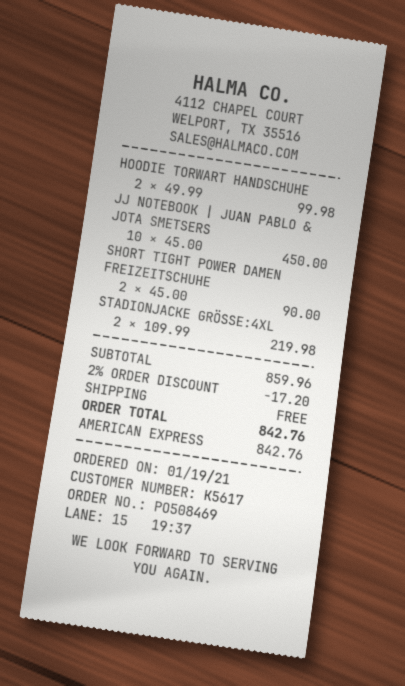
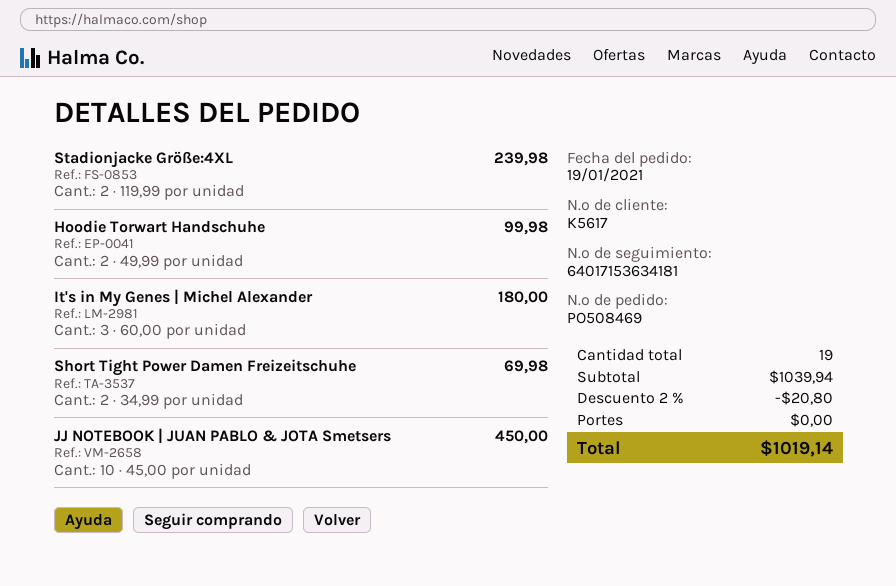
SHORT TIGHT POWER DAMEN FREIZEITSCHUHE: 2 x 45.00 = 90.00 -> 2 x 34.99 = 69.98
STADIONJACKE GRÖSSE:4XL: 2 x 109.99 = 219.98 -> 2 x 119.99 = 239.98
It's in My Genes | Michel Alexander: none -> 3 x 60.00 = 180.00
subtotal: 859.96 -> 1039.94
discount: 2% = 17.20 -> 2% = 20.80
total: 842.76 -> 1019.14

